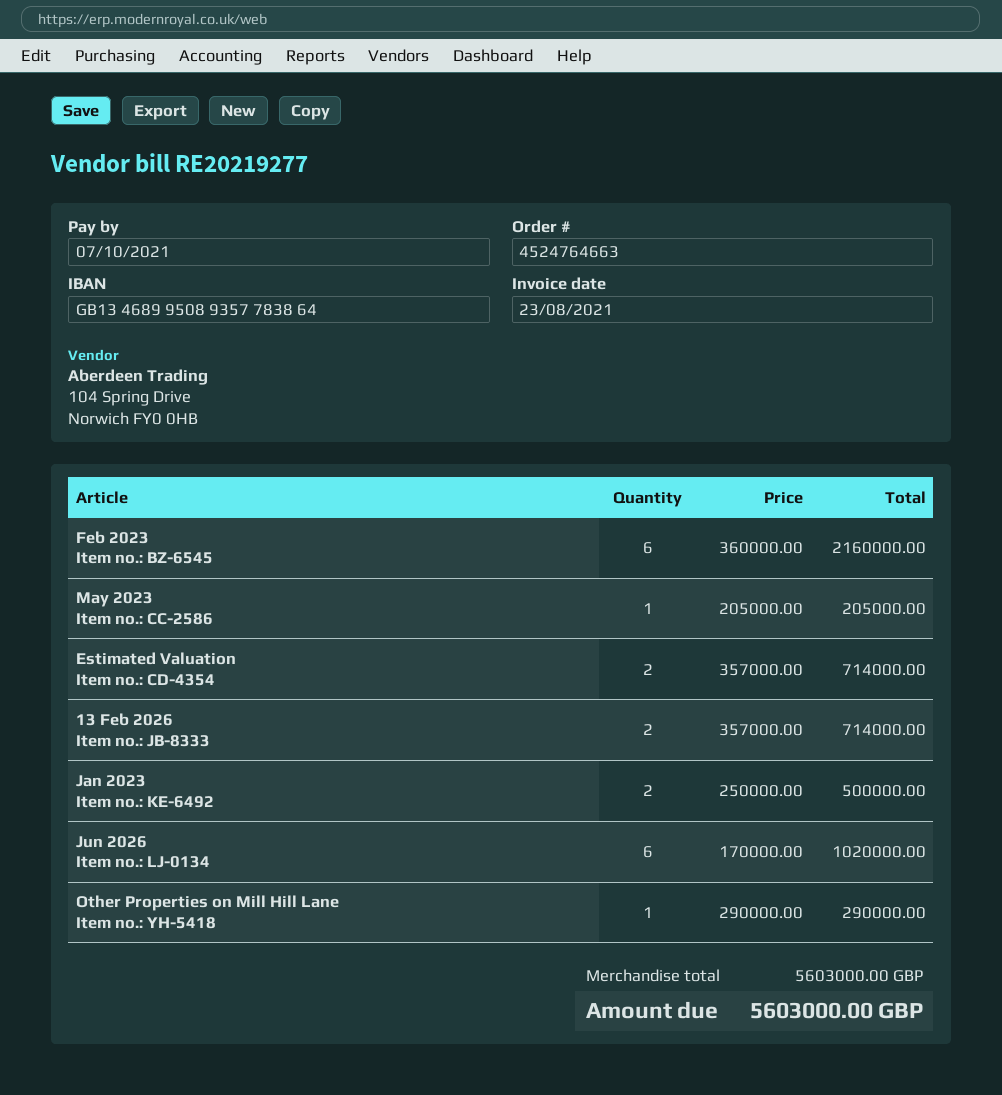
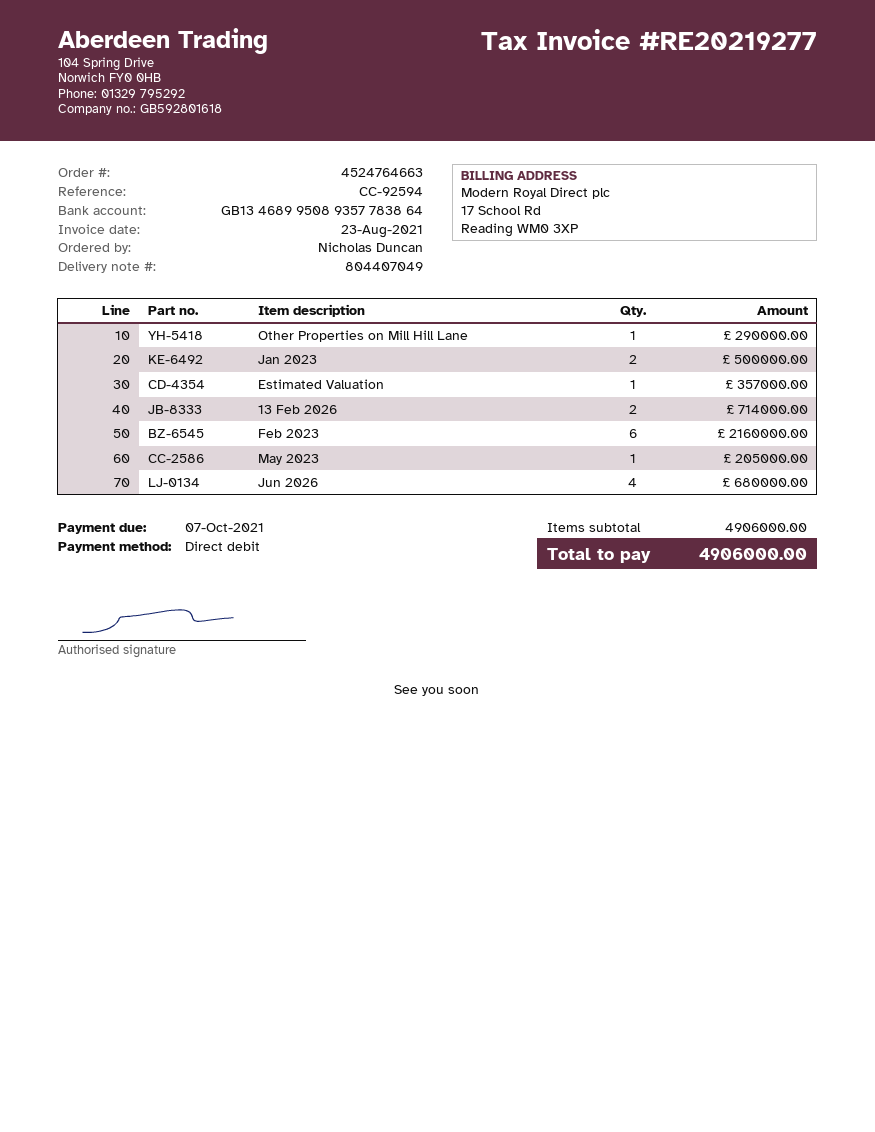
Estimated Valuation: 2 for 714000.00 -> 1 for 357000.00
Jun 2026: 6 for 1020000.00 -> 4 for 680000.00
subtotal: 5603000.00 -> 4906000.00
total: 5603000.00 -> 4906000.00

